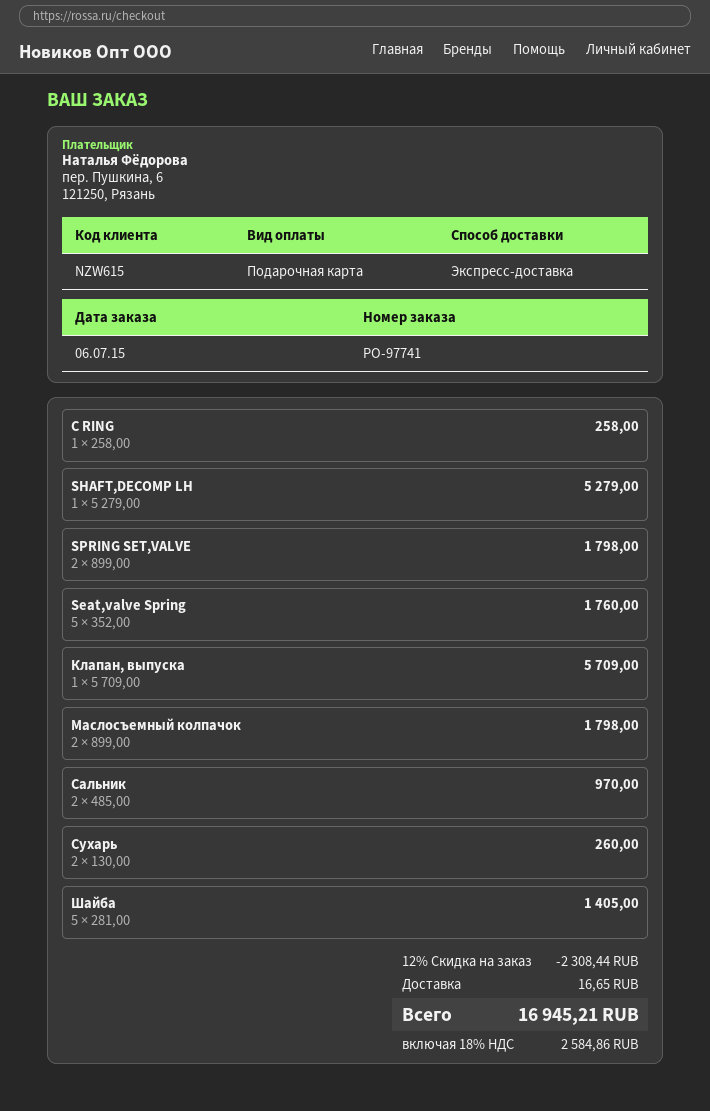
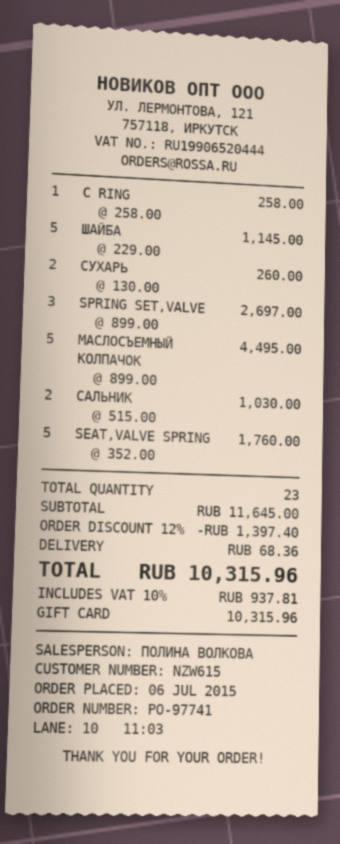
SHAFT,DECOMP LH: 1 x 5279.00 = 5279.00 -> none
SPRING SET,VALVE: 2 x 899.00 = 1798.00 -> 3 x 899.00 = 2697.00
Клапан, выпуска: 1 x 5709.00 = 5709.00 -> none
Маслосъемный колпачок: 2 x 899.00 = 1798.00 -> 5 x 899.00 = 4495.00
Сальник: 2 x 485.00 = 970.00 -> 2 x 515.00 = 1030.00
Шайба: 5 x 281.00 = 1405.00 -> 5 x 229.00 = 1145.00
discount: 12% = 2308.44 -> 12% = 1397.40
shipping: 16.65 -> 68.36
tax: 18% = 2584.86 -> 10% = 937.81
total: 16945.21 -> 10315.96

